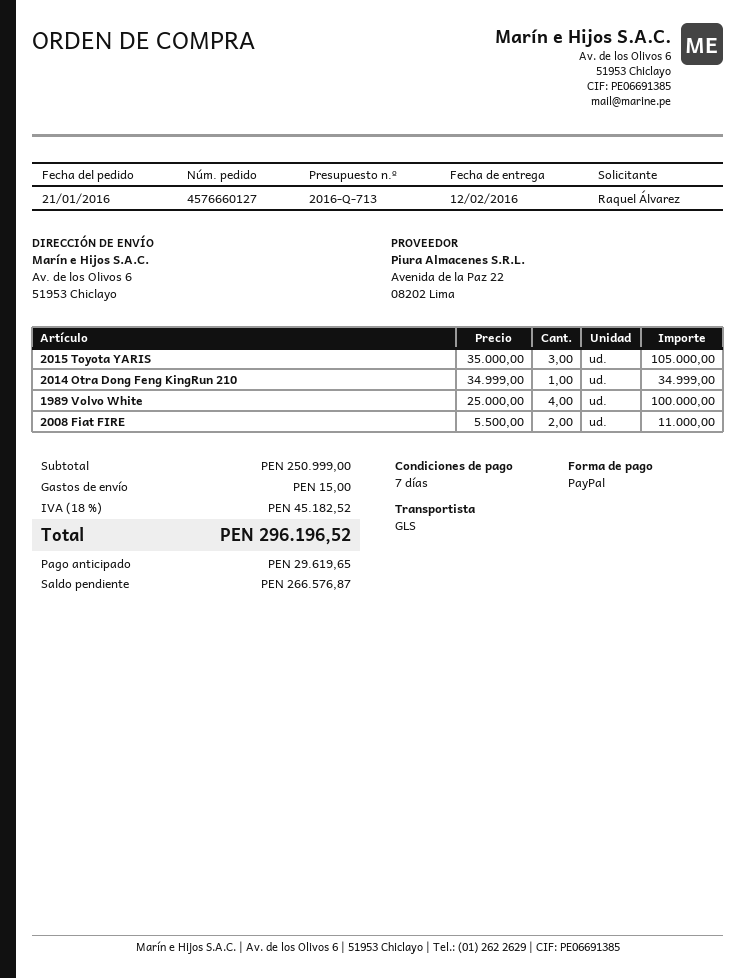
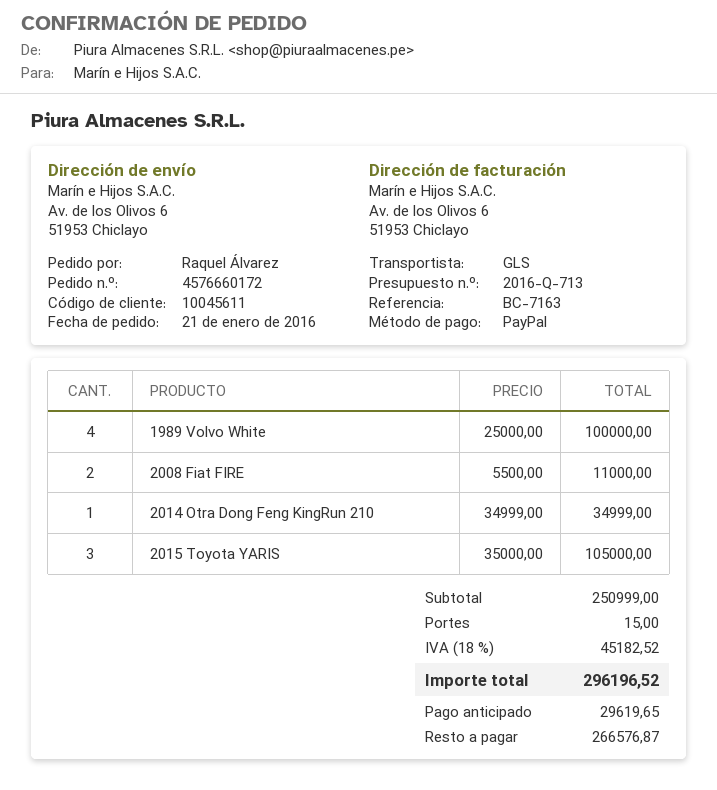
order number: 4576660127 -> 4576660172

